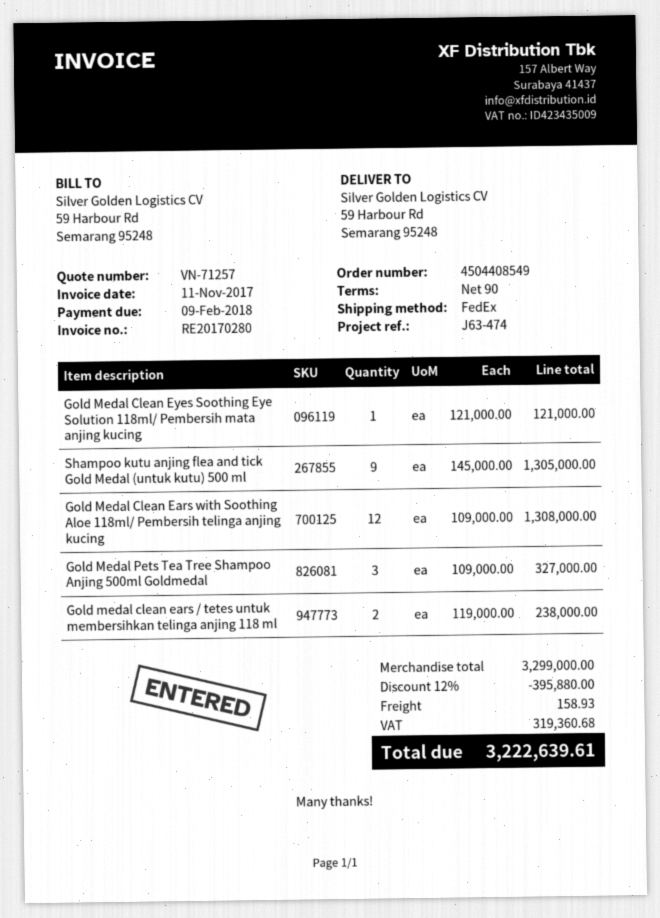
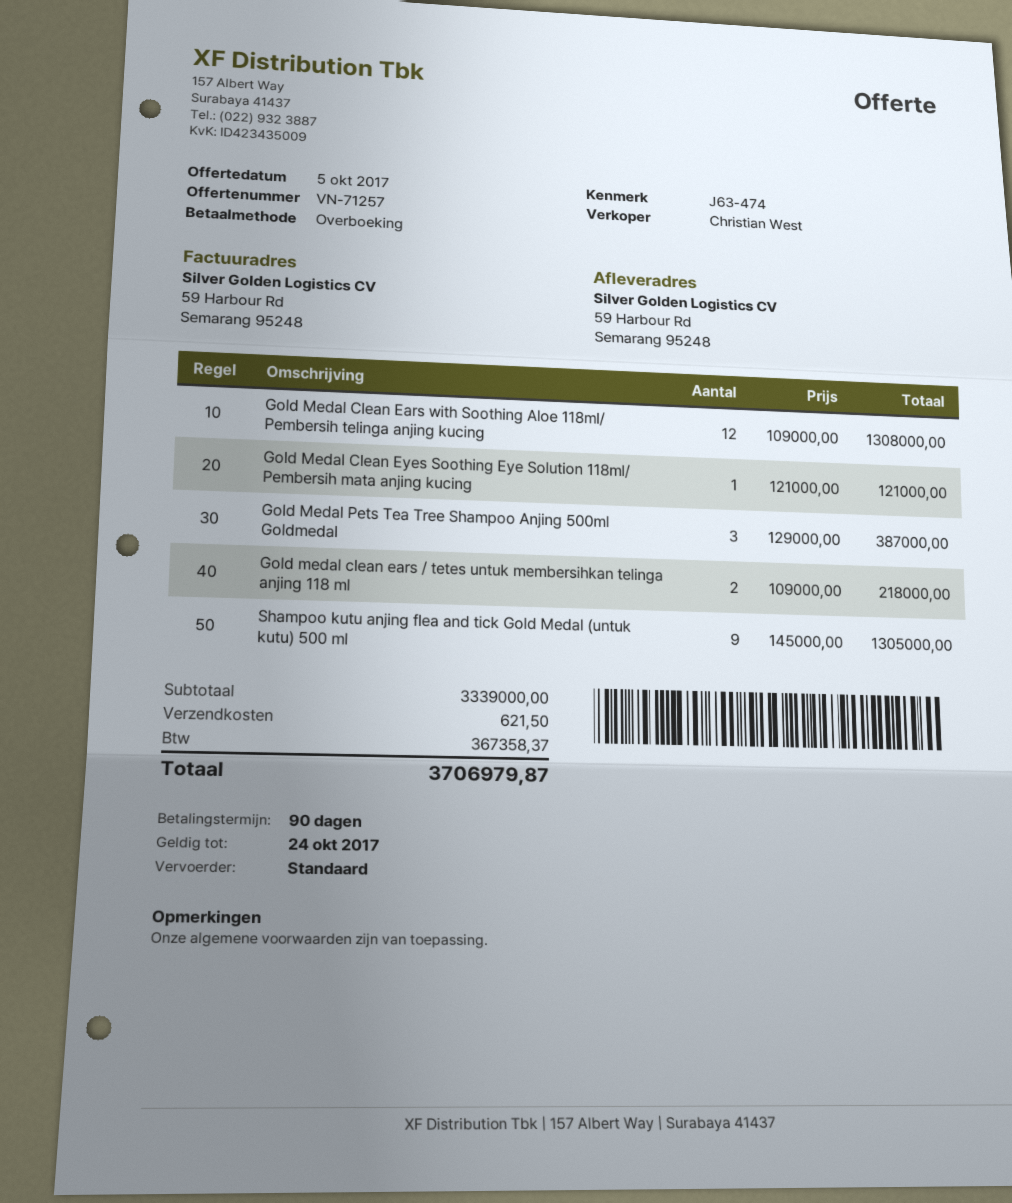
shipping method: FedEx -> standard
Gold Medal Pets Tea Tree Shampoo Anjing 500ml Goldmedal: 3 x 109000.00 = 327000.00 -> 3 x 129000.00 = 387000.00
Gold medal clean ears / tetes untuk membersihkan telinga anjing 118 ml: 2 x 119000.00 = 238000.00 -> 2 x 109000.00 = 218000.00
subtotal: 3299000.00 -> 3339000.00
discount: 12% = 395880.00 -> none
shipping: 158.93 -> 621.50
tax: 319360.68 -> 367358.37
total: 3222639.61 -> 3706979.87

